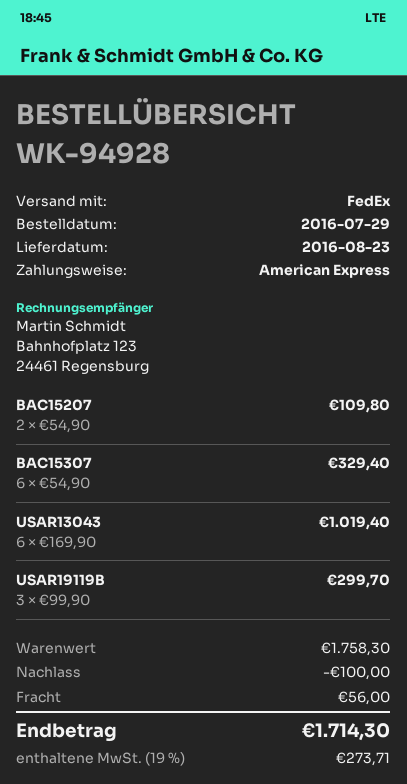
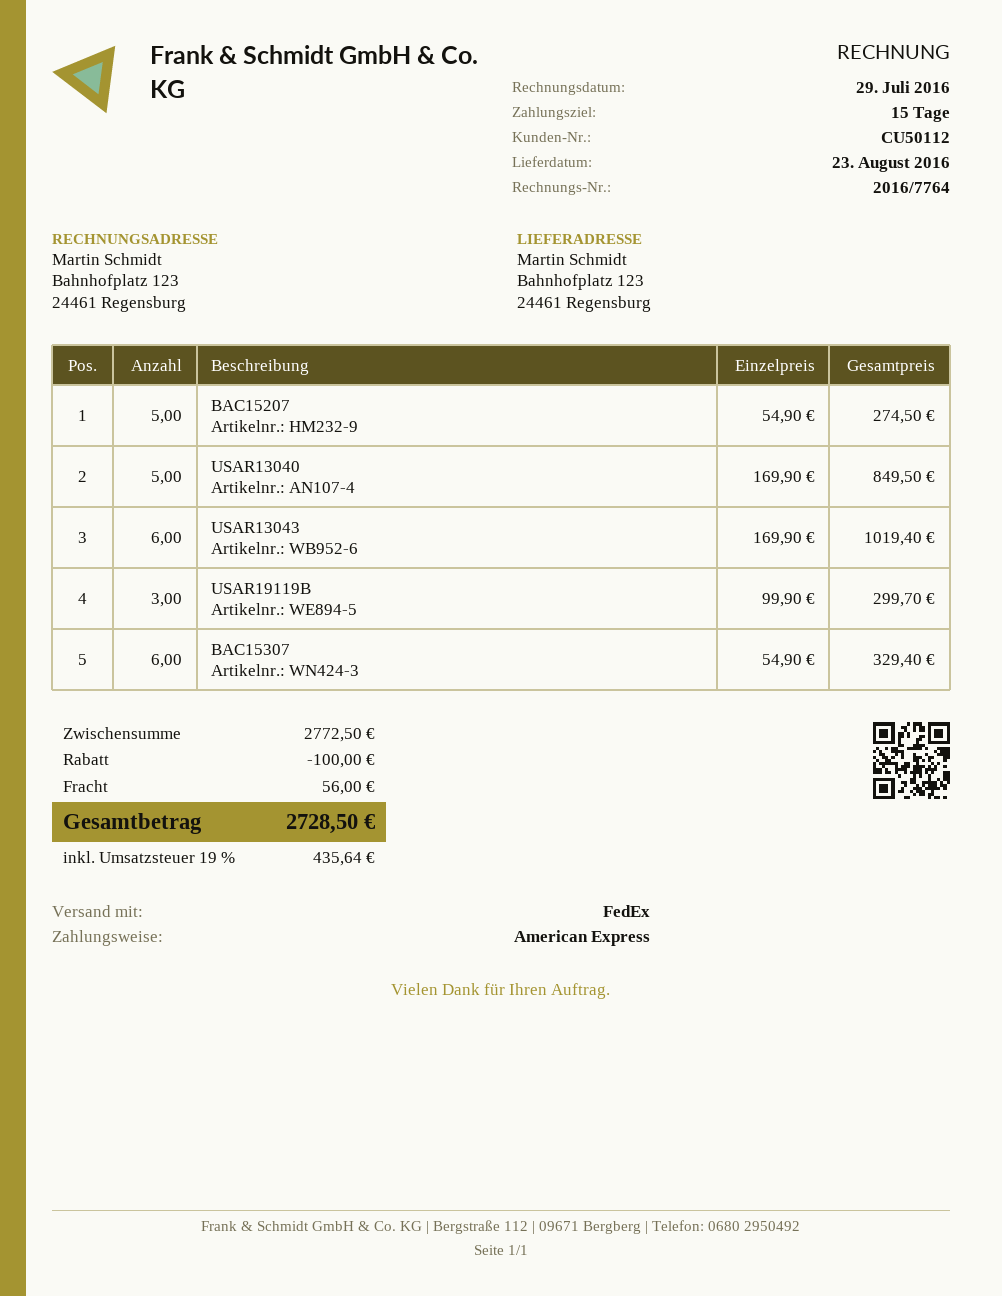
BAC15207: 2 x 54.90 = 109.80 -> 5 x 54.90 = 274.50
USAR13040: none -> 5 x 169.90 = 849.50
subtotal: 1758.30 -> 2772.50
tax: 19% = 273.71 -> 19% = 435.64
total: 1714.30 -> 2728.50

